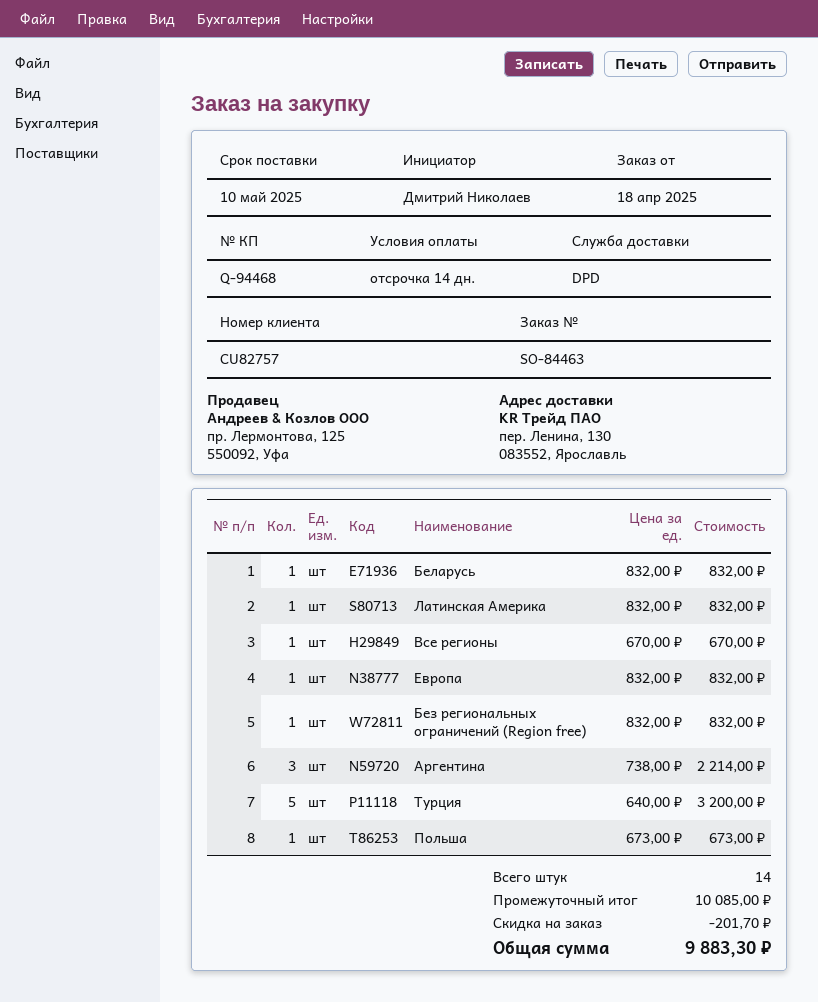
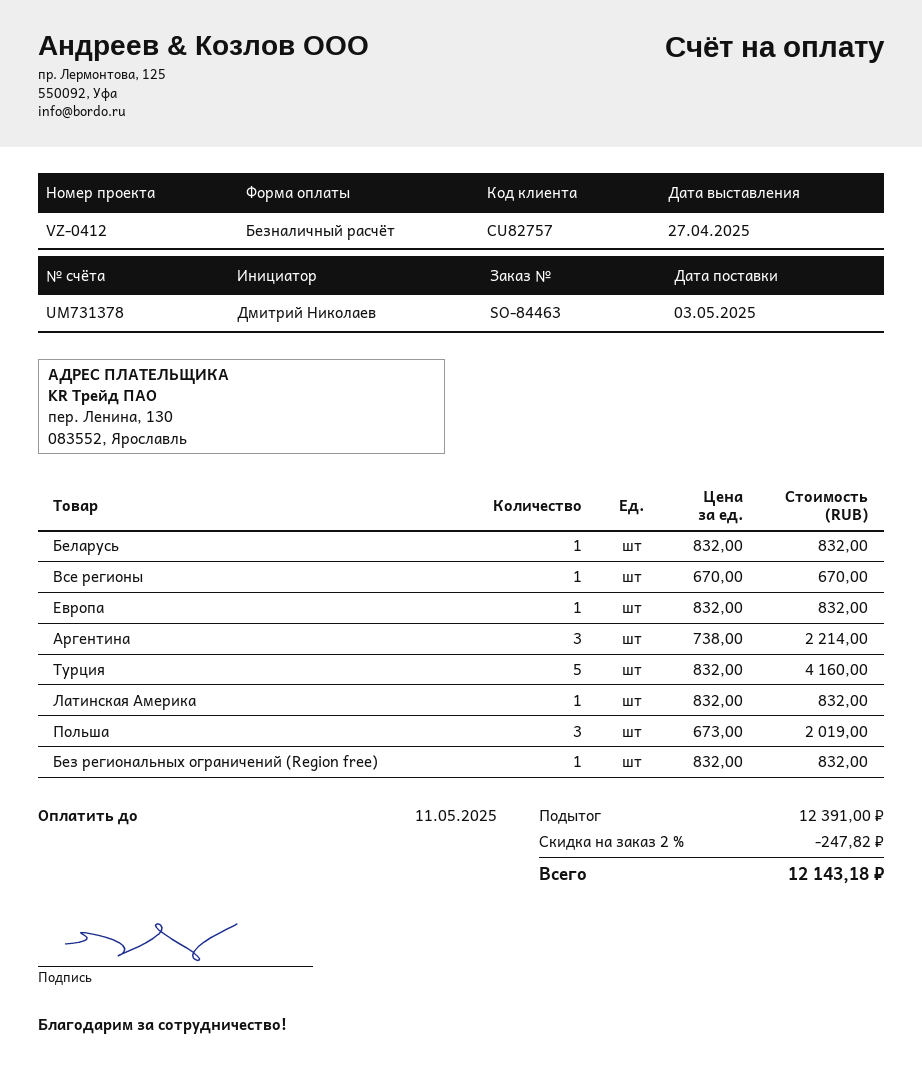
delivery date: 2025-05-10 -> 2025-05-03
Турция: 5 x 640.00 = 3200.00 -> 5 x 832.00 = 4160.00
Польша: 1 x 673.00 = 673.00 -> 3 x 673.00 = 2019.00
subtotal: 10085.00 -> 12391.00
discount: 201.70 -> 247.82
total: 9883.30 -> 12143.18

